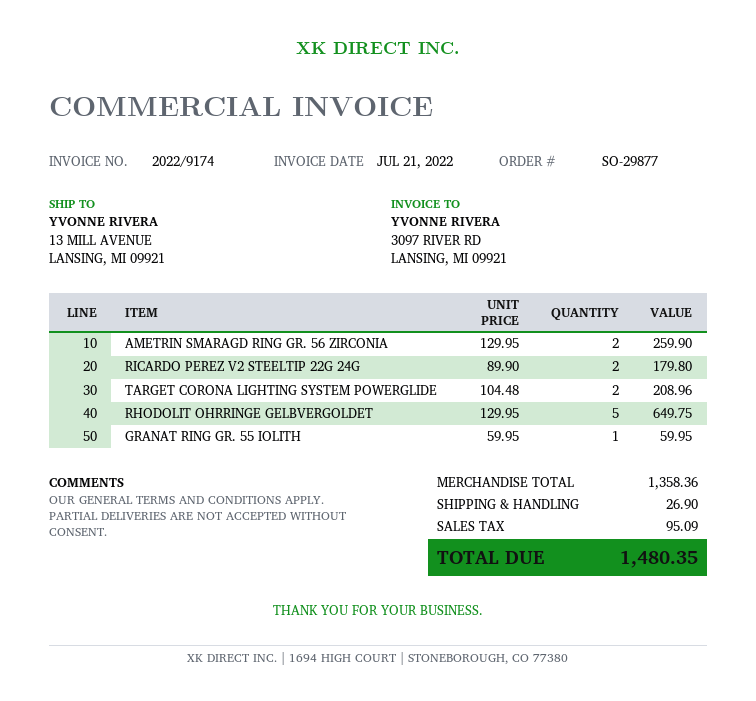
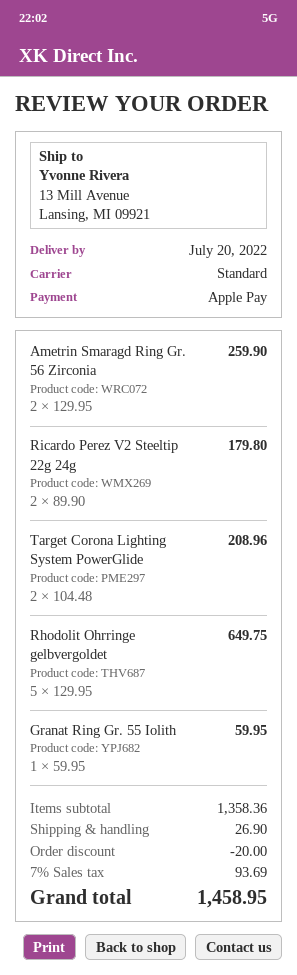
discount: none -> 20.00
tax: 95.09 -> 93.69
total: 1480.35 -> 1458.95

